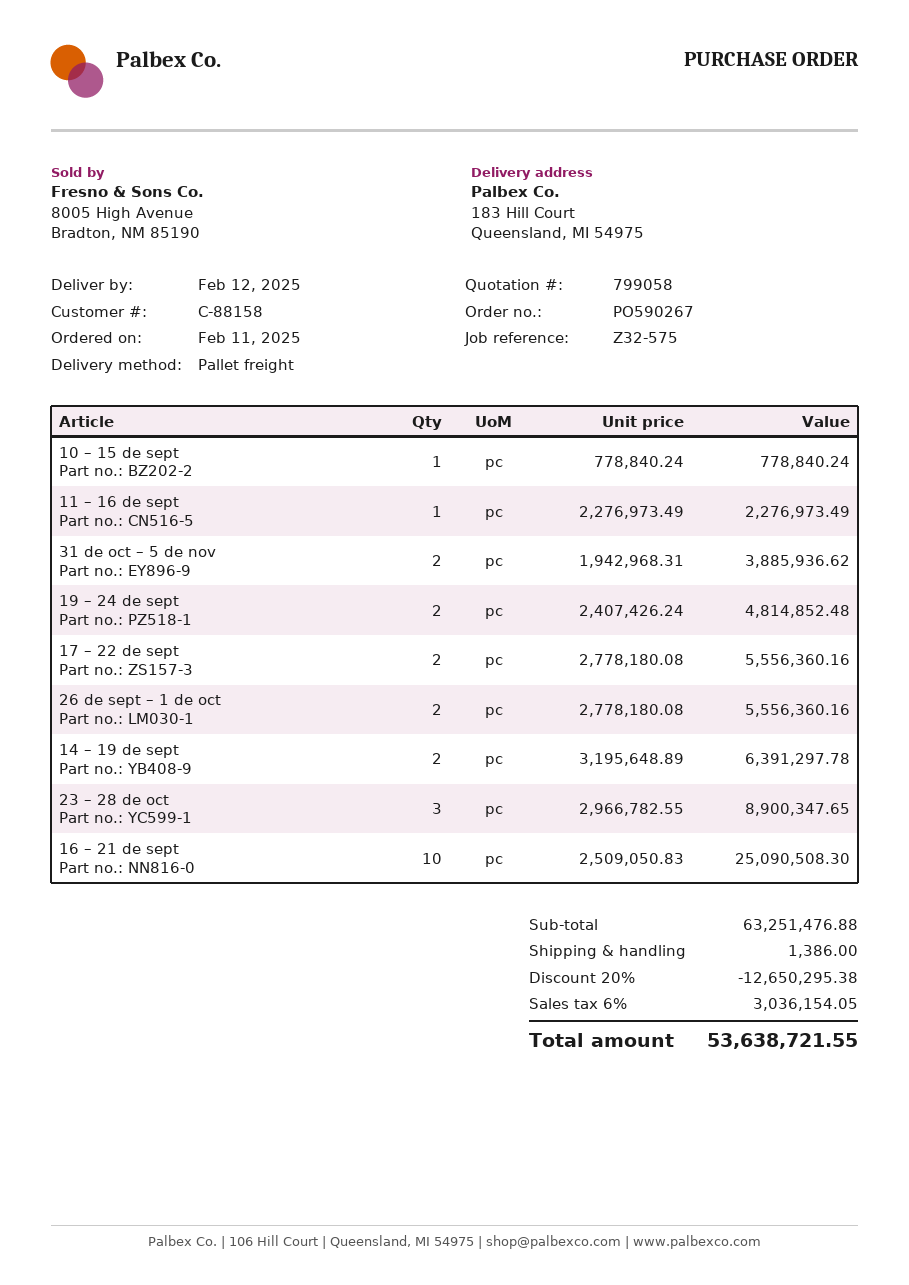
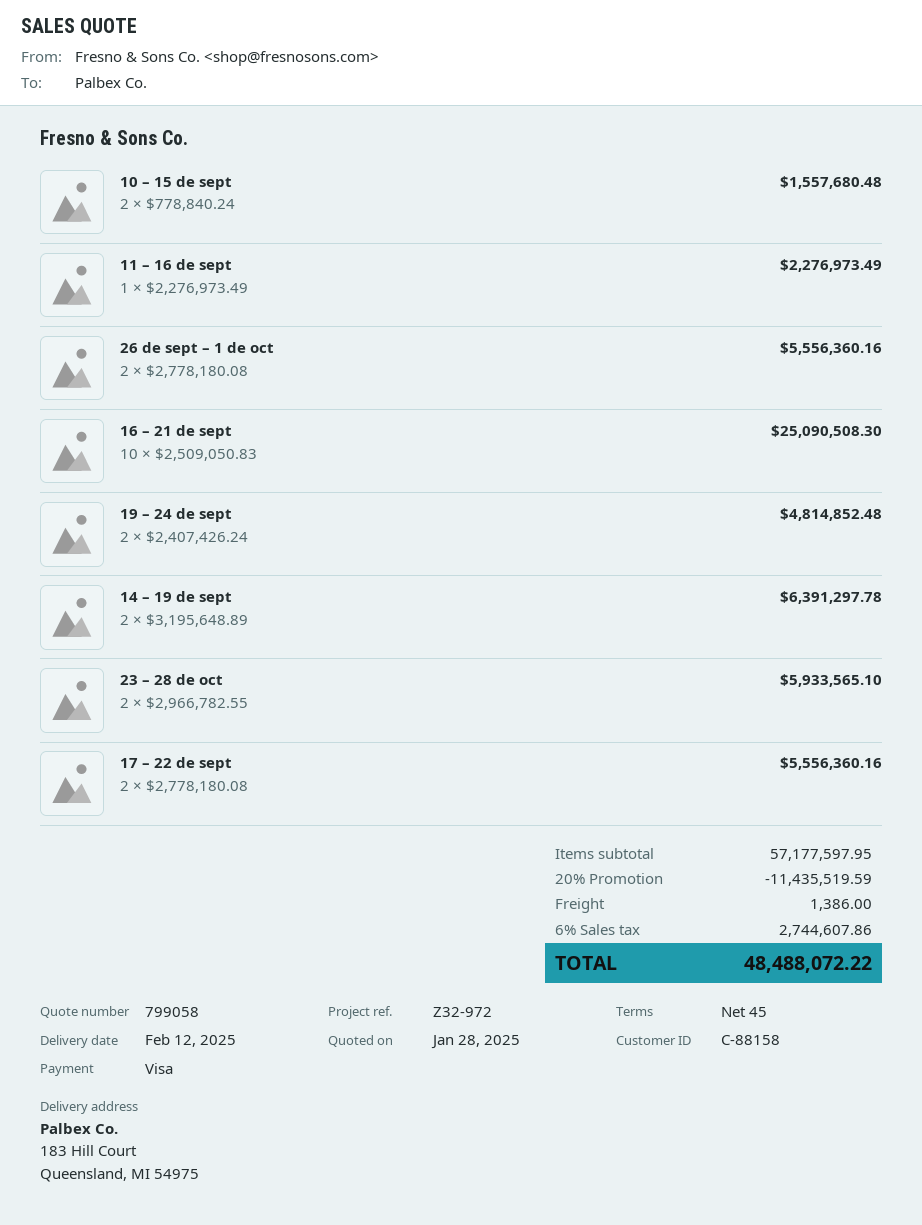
reference: Z32-575 -> Z32-972
10 – 15 de sept: 1 x 778840.24 = 778840.24 -> 2 x 778840.24 = 1557680.48
31 de oct – 5 de nov: 2 x 1942968.31 = 3885936.62 -> none
23 – 28 de oct: 3 x 2966782.55 = 8900347.65 -> 2 x 2966782.55 = 5933565.10
subtotal: 63251476.88 -> 57177597.95
discount: 20% = 12650295.38 -> 20% = 11435519.59
tax: 6% = 3036154.05 -> 6% = 2744607.86
total: 53638721.55 -> 48488072.22

